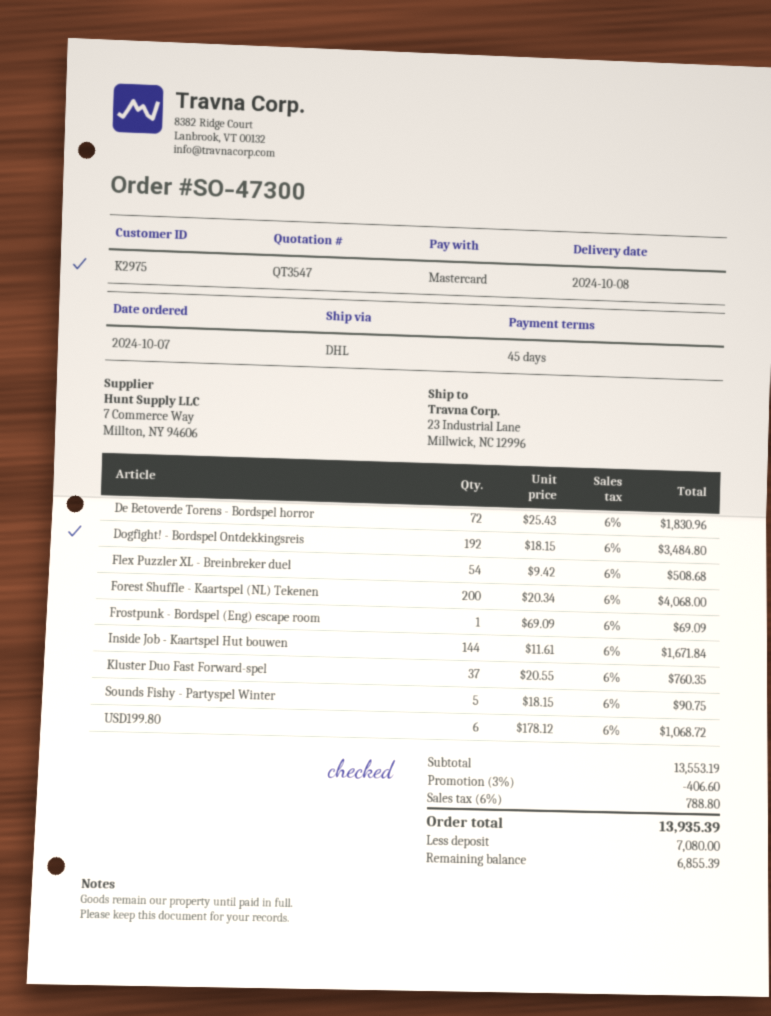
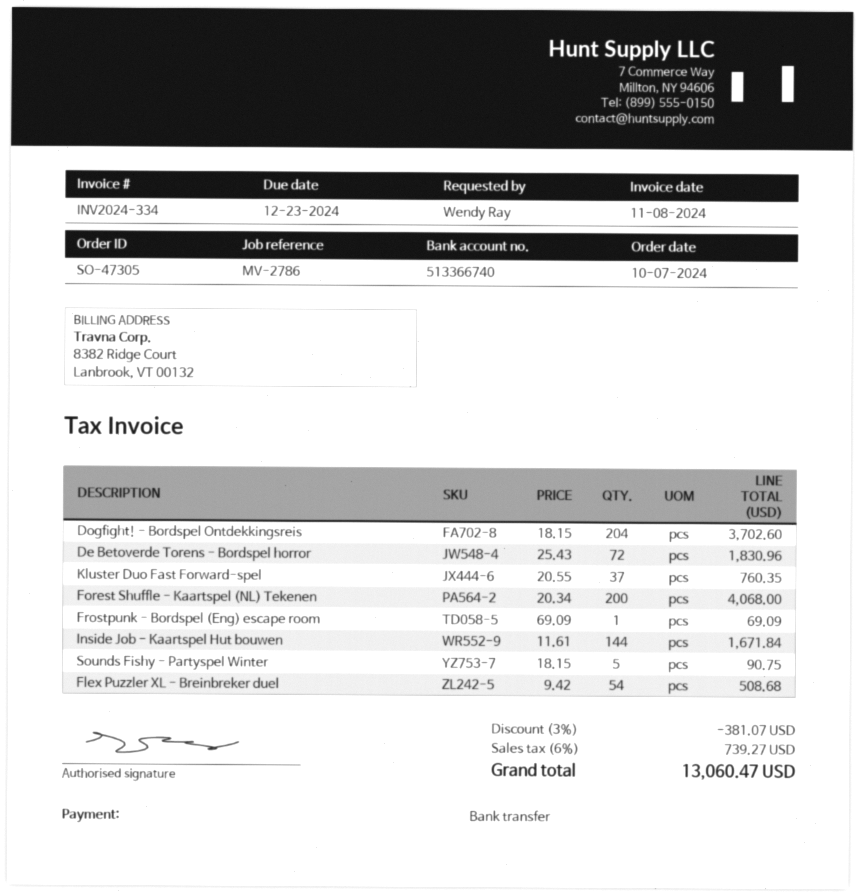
order number: SO-47300 -> SO-47305
payment method: Mastercard -> bank transfer
Dogfight! - Bordspel Ontdekkingsreis: 192 x 18.15 = 3484.80 -> 204 x 18.15 = 3702.60
USD199.80: 6 x 178.12 = 1068.72 -> none
discount: 3% = 406.60 -> 3% = 381.07
tax: 6% = 788.80 -> 6% = 739.27
total: 13935.39 -> 13060.47

